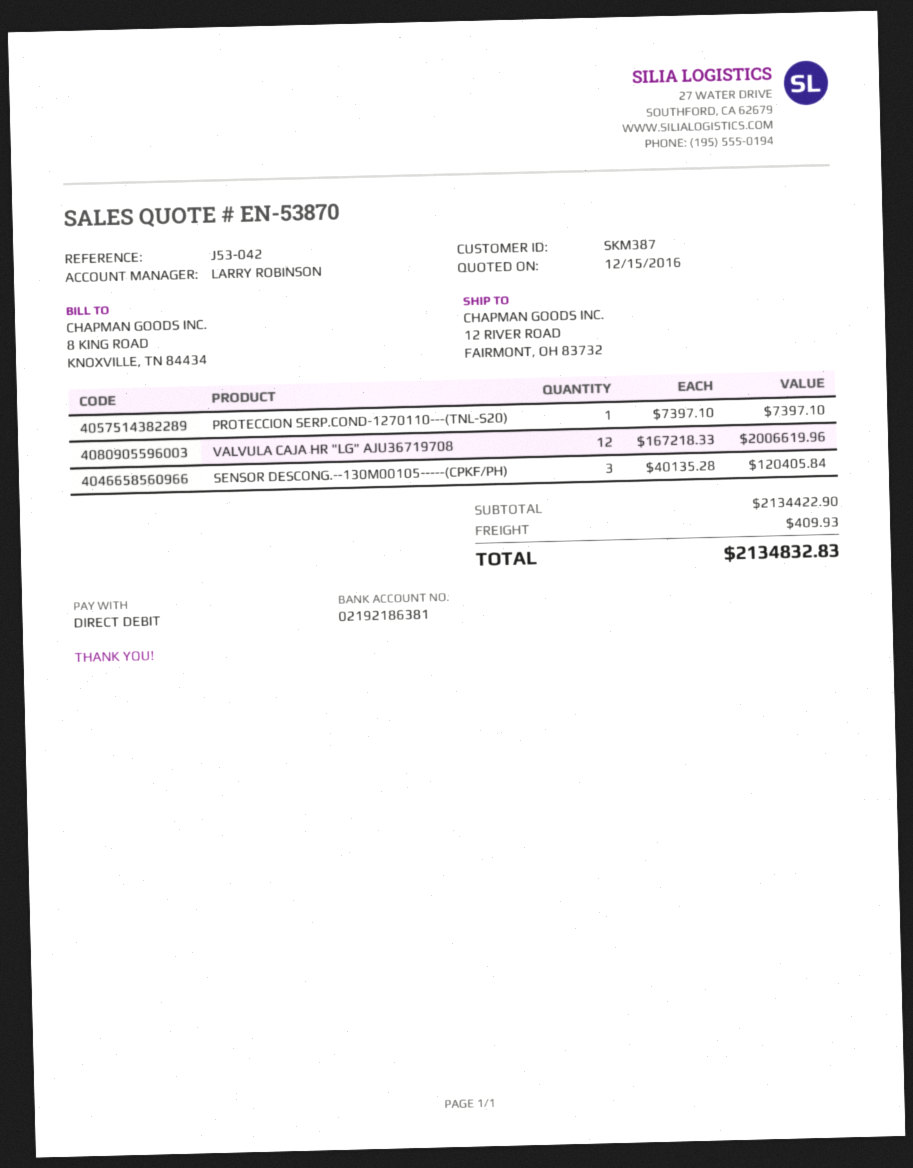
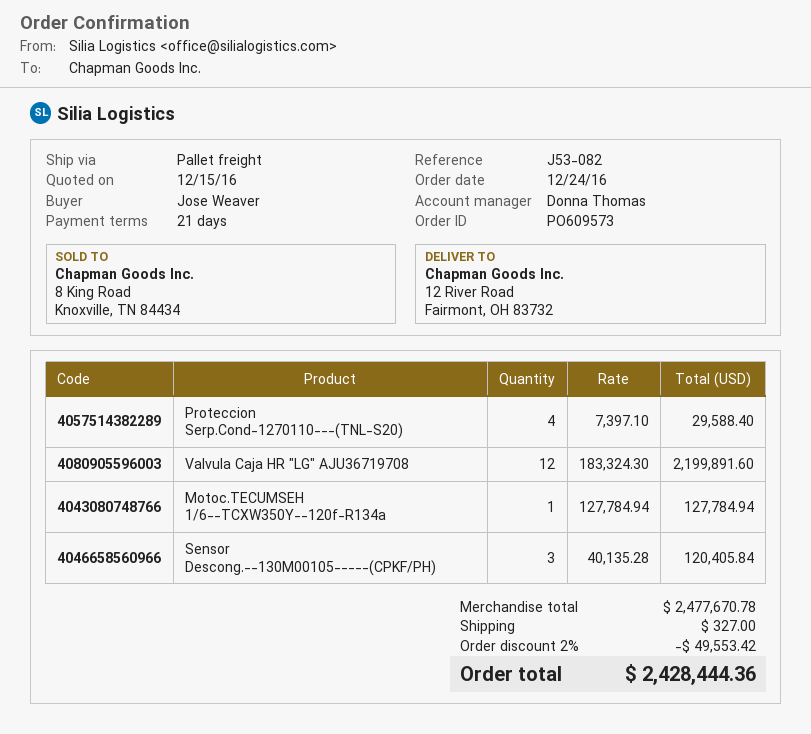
reference: J53-042 -> J53-082
sales rep: LARRY ROBINSON -> Donna Thomas
PROTECCION SERP.COND-1270110---(TNL-S20): 1 x 7397.10 = 7397.10 -> 4 x 7397.10 = 29588.40
VALVULA CAJA HR "LG" AJU36719708: 12 x 167218.33 = 2006619.96 -> 12 x 183324.30 = 2199891.60
Motoc.TECUMSEH 1/6--TCXW350Y--120f-R134a: none -> 1 x 127784.94 = 127784.94
subtotal: 2134422.90 -> 2477670.78
discount: none -> 2% = 49553.42
shipping: 409.93 -> 327.00
total: 2134832.83 -> 2428444.36

